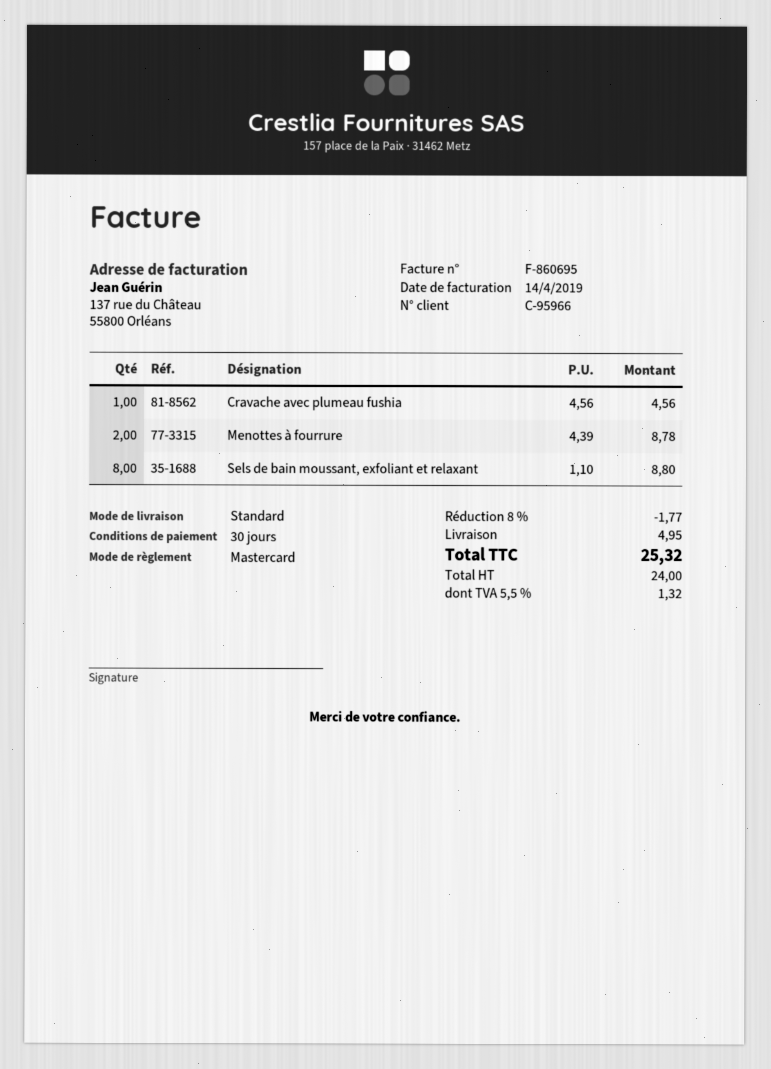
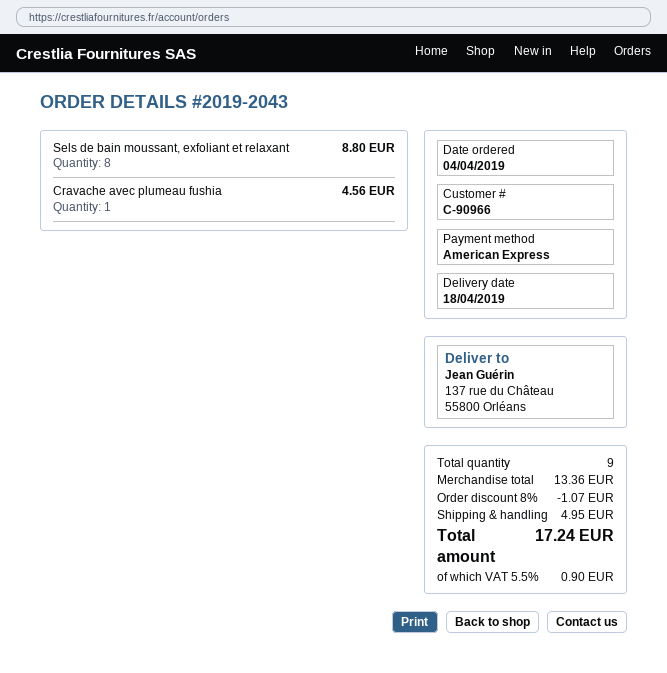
customer number: C-95966 -> C-90966
payment method: Mastercard -> American Express
Menottes à fourrure: 2 for 8.78 -> none
discount: 8% = 1.77 -> 8% = 1.07
tax: 5.5% = 1.32 -> 5.5% = 0.90
total: 25.32 -> 17.24

